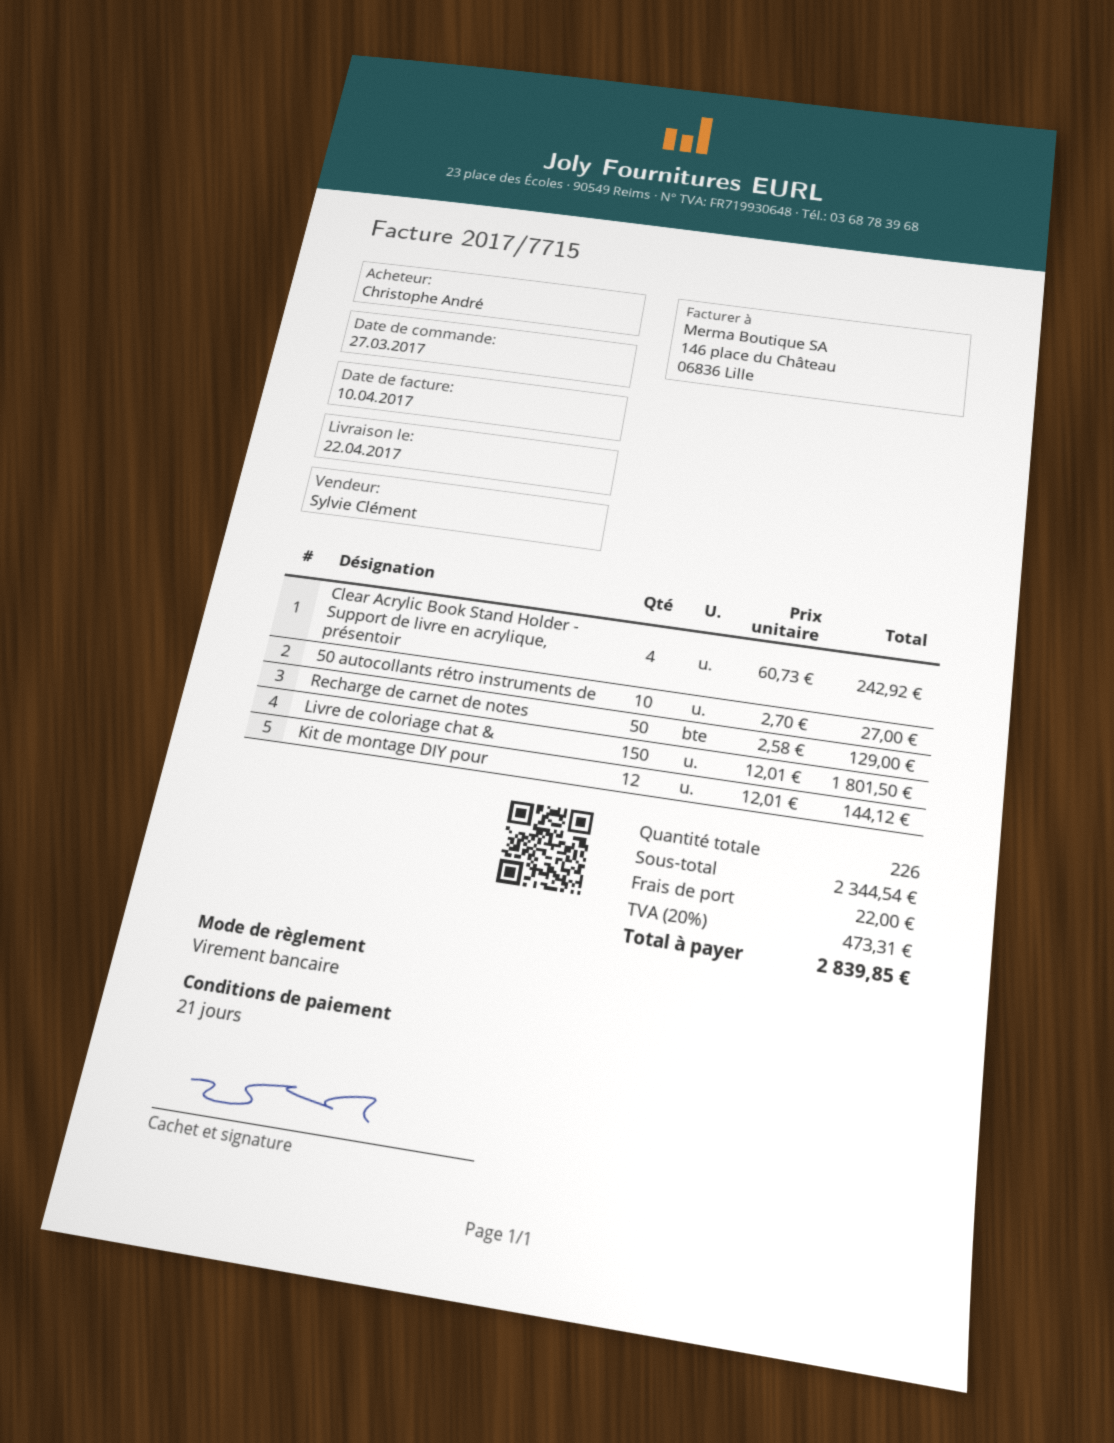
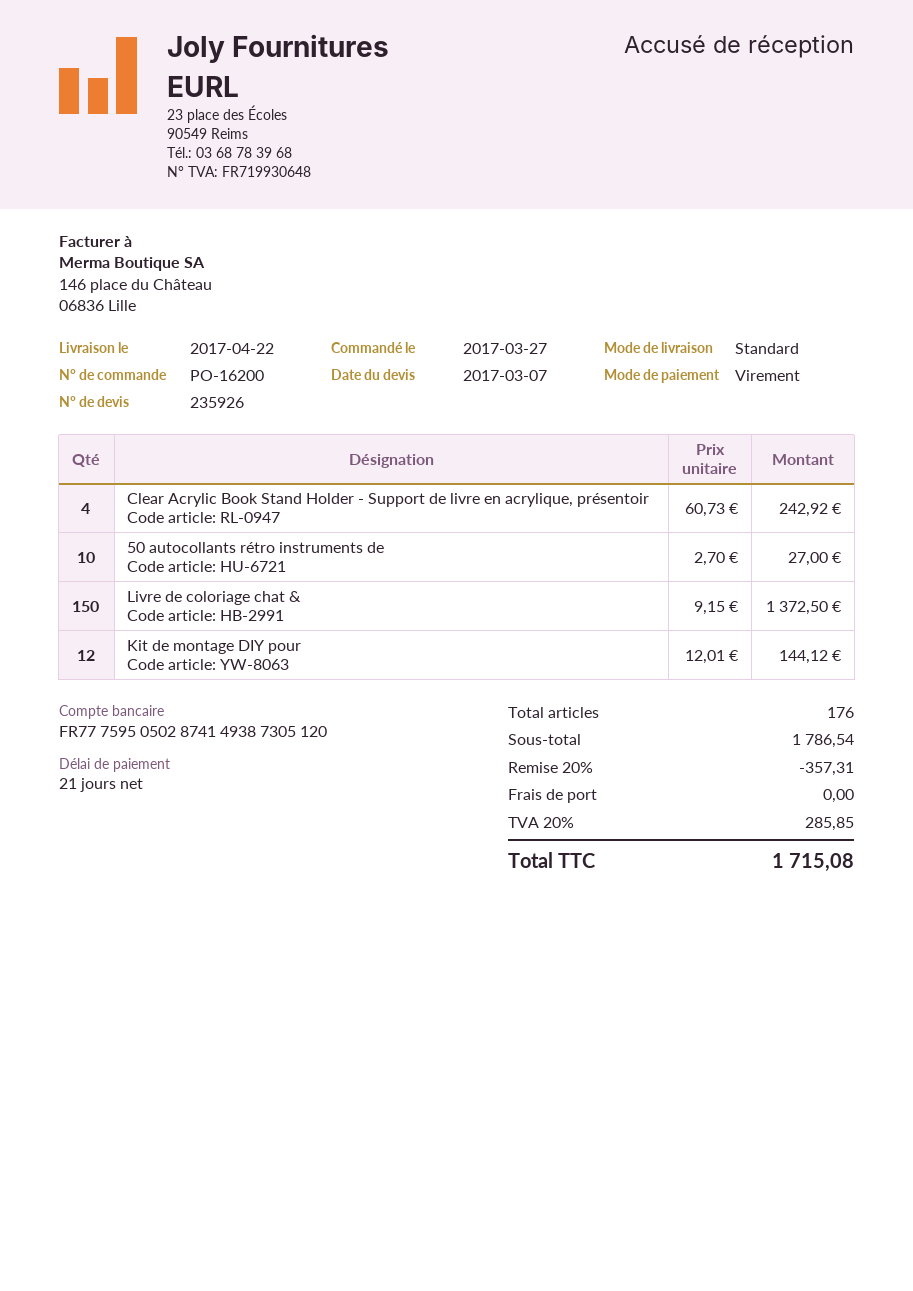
Recharge de carnet de notes: 50 x 2.58 = 129.00 -> none
Livre de coloriage chat &: 150 x 12.01 = 1801.50 -> 150 x 9.15 = 1372.50
total quantity: 226 -> 176
subtotal: 2344.54 -> 1786.54
discount: none -> 20% = 357.31
shipping: 22.00 -> 0.00
tax: 20% = 473.31 -> 20% = 285.85
total: 2839.85 -> 1715.08

